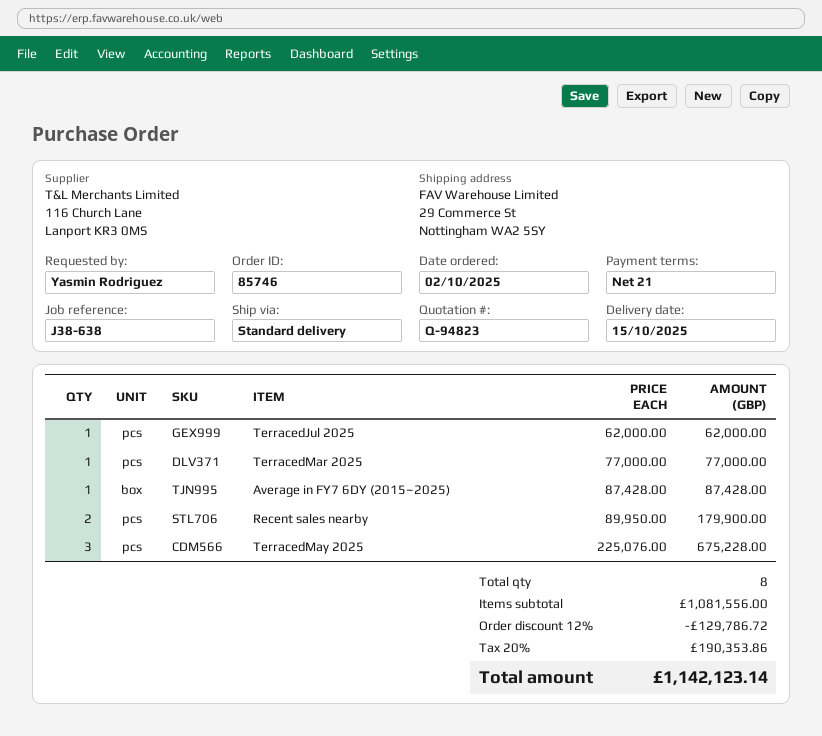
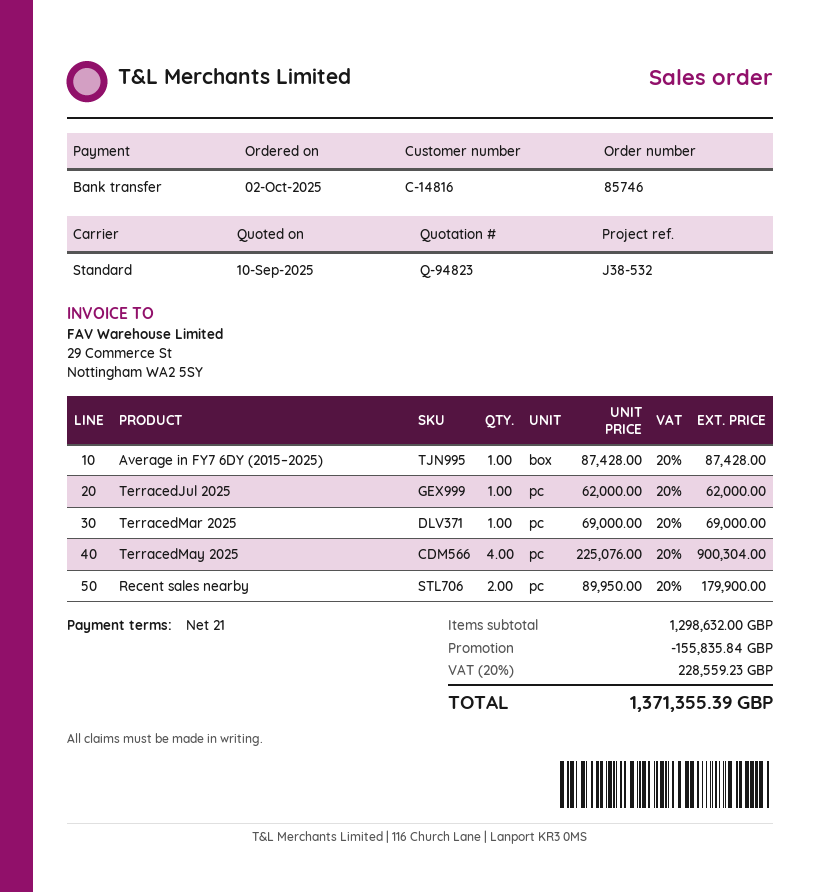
reference: J38-638 -> J38-532
TerracedMar 2025: 1 x 77000.00 = 77000.00 -> 1 x 69000.00 = 69000.00
TerracedMay 2025: 3 x 225076.00 = 675228.00 -> 4 x 225076.00 = 900304.00
subtotal: 1081556.00 -> 1298632.00
discount: 129786.72 -> 155835.84
tax: 20% = 190353.86 -> 20% = 228559.23
total: 1142123.14 -> 1371355.39

